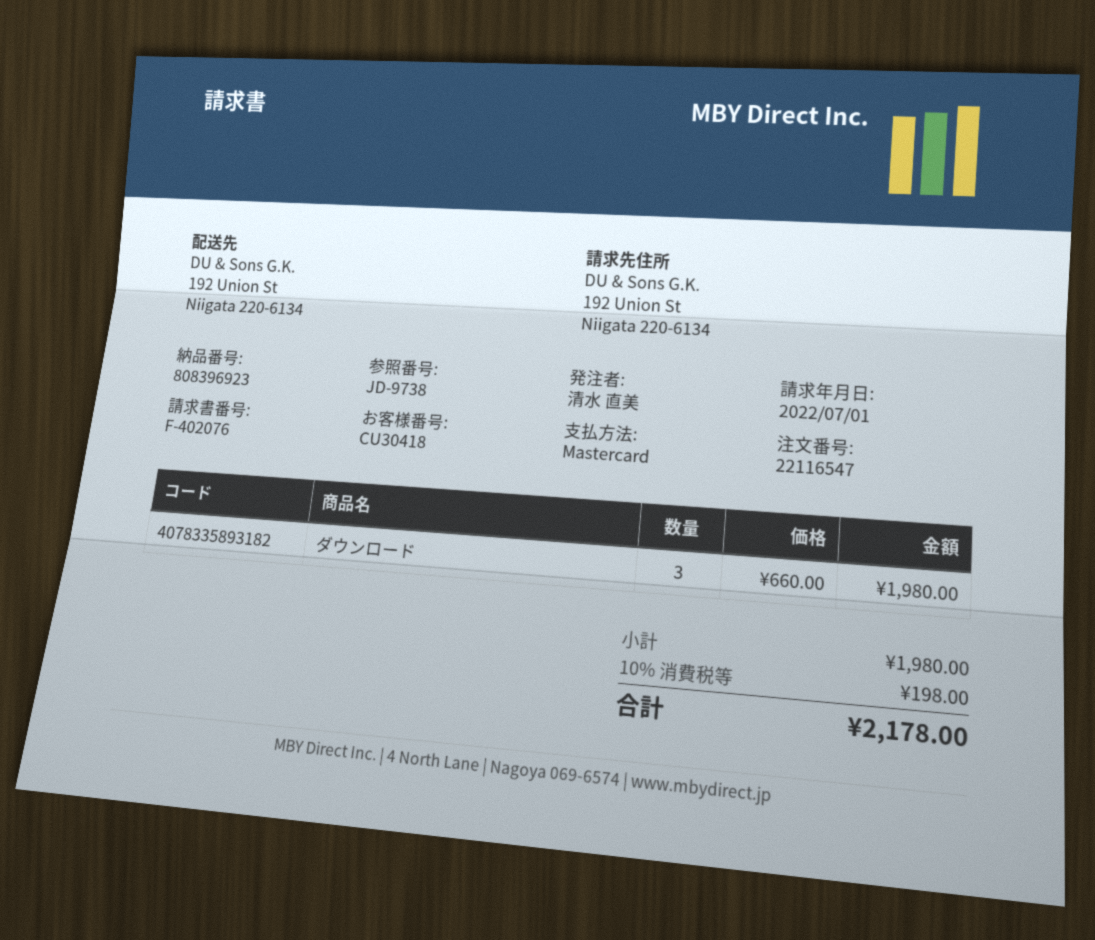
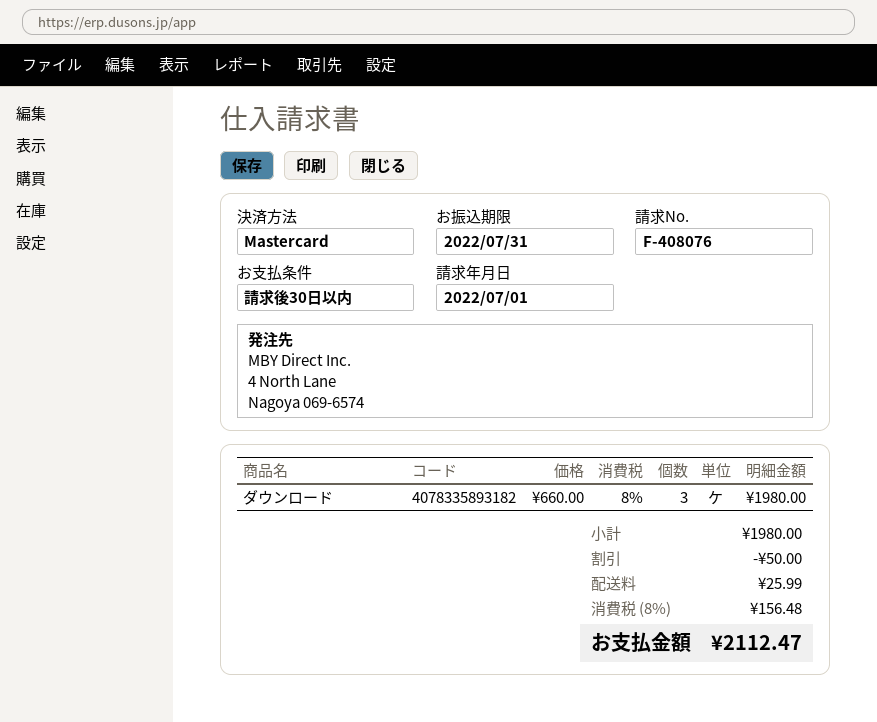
invoice number: F-402076 -> F-408076
discount: none -> 50.00
shipping: none -> 25.99
tax: 10% = 198.00 -> 8% = 156.48
total: 2178.00 -> 2112.47

